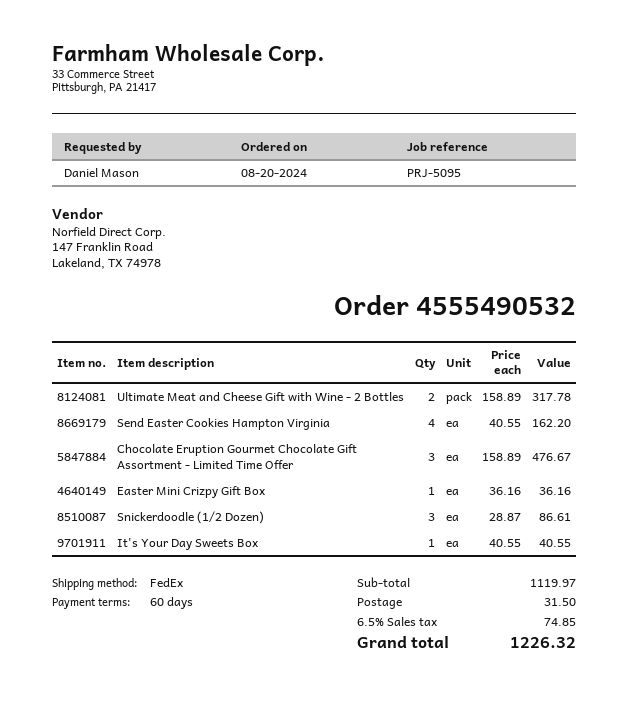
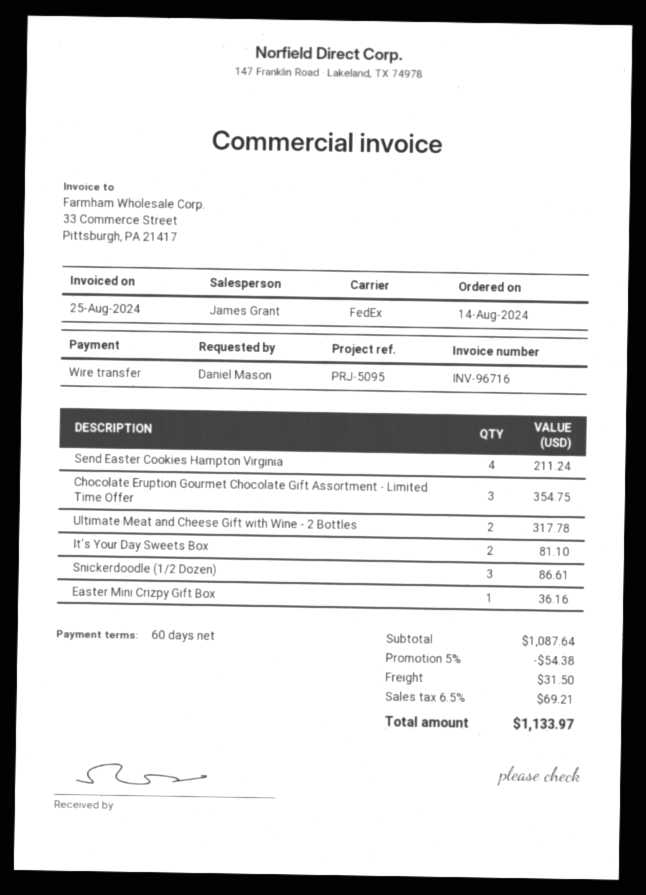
order date: 2024-08-20 -> 2024-08-14
Send Easter Cookies Hampton Virginia: 4 for 162.20 -> 4 for 211.24
Chocolate Eruption Gourmet Chocolate Gift Assortment - Limited Time Offer: 3 for 476.67 -> 3 for 354.75
It's Your Day Sweets Box: 1 for 40.55 -> 2 for 81.10
subtotal: 1119.97 -> 1087.64
discount: none -> 5% = 54.38
tax: 6.5% = 74.85 -> 6.5% = 69.21
total: 1226.32 -> 1133.97

